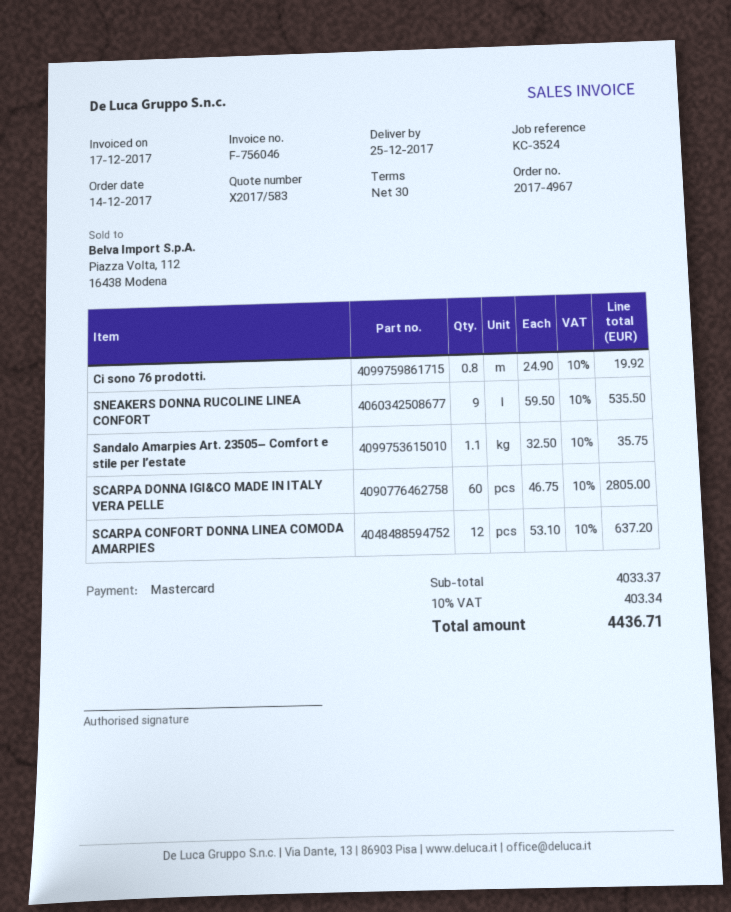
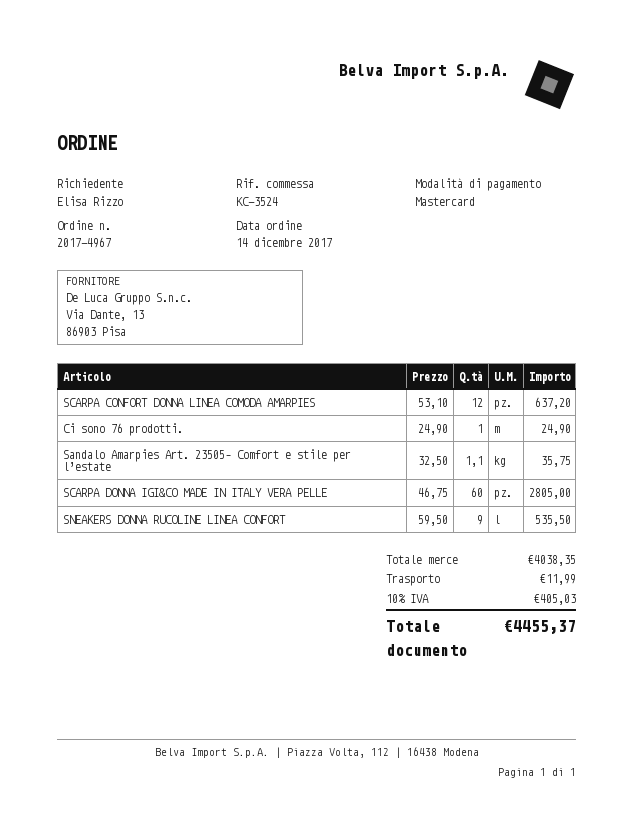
Ci sono 76 prodotti.: 0.8 x 24.90 = 19.92 -> 1 x 24.90 = 24.90
subtotal: 4033.37 -> 4038.35
shipping: none -> 11.99
tax: 10% = 403.34 -> 10% = 405.03
total: 4436.71 -> 4455.37

